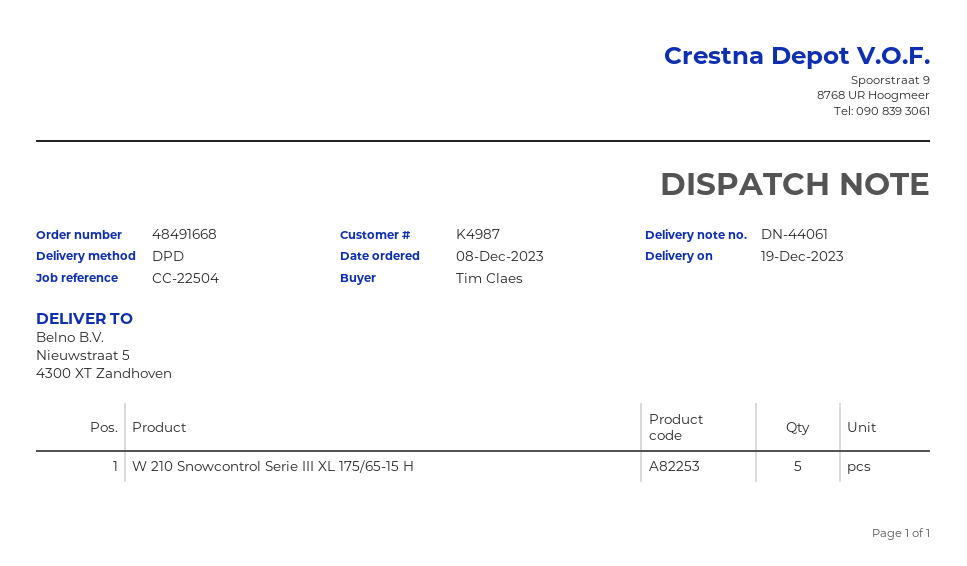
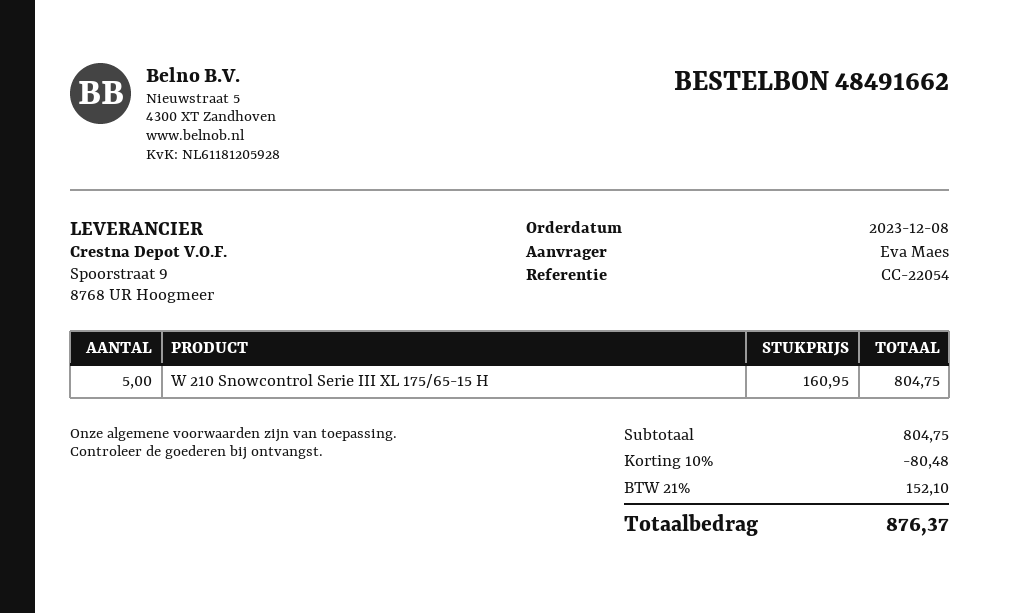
order number: 48491668 -> 48491662
reference: CC-22504 -> CC-22054
ordered by: Tim Claes -> Eva Maes

